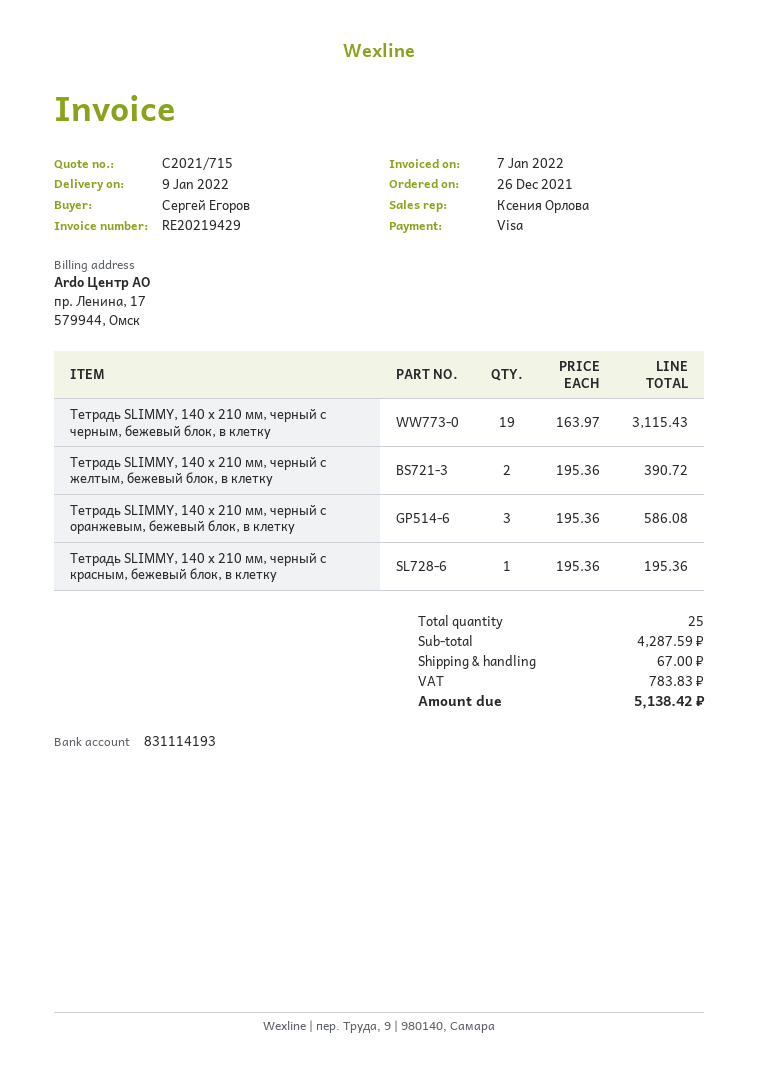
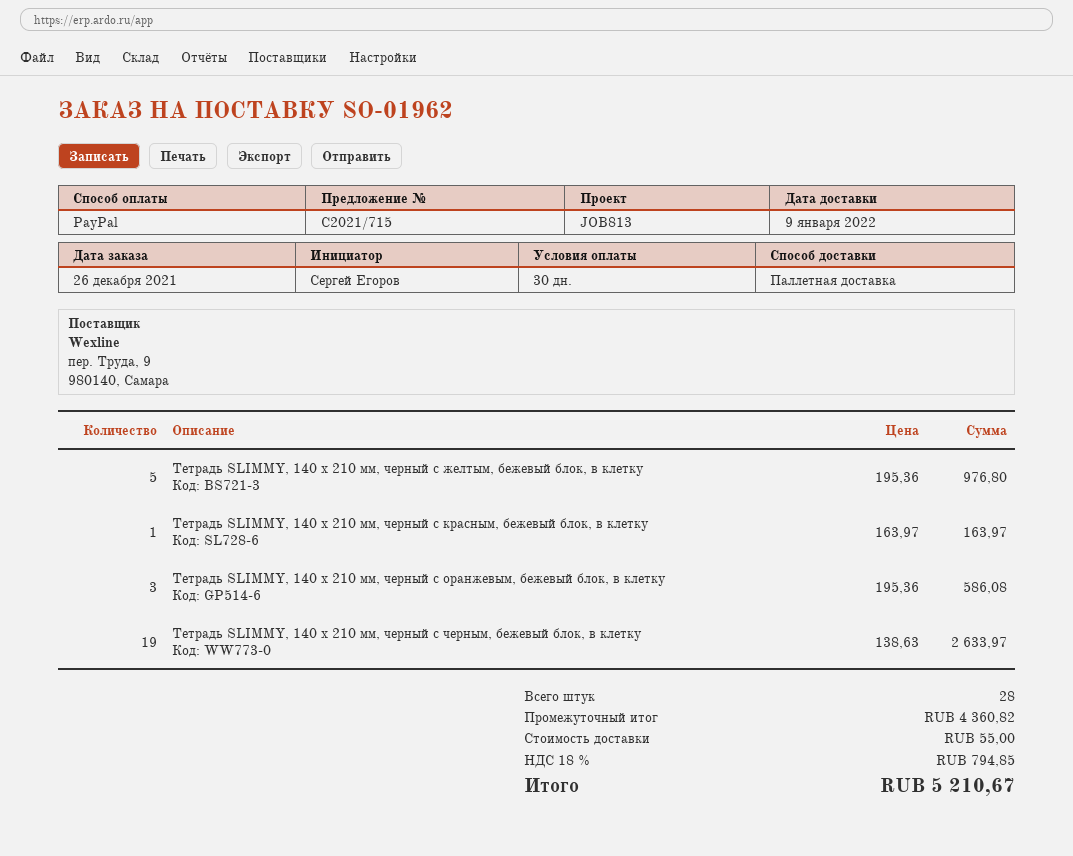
payment method: Visa -> PayPal
Тетрадь SLIMMY, 140 х 210 мм, черный с черным, бежевый блок, в клетку: 19 x 163.97 = 3115.43 -> 19 x 138.63 = 2633.97
Тетрадь SLIMMY, 140 х 210 мм, черный с желтым, бежевый блок, в клетку: 2 x 195.36 = 390.72 -> 5 x 195.36 = 976.80
Тетрадь SLIMMY, 140 х 210 мм, черный с красным, бежевый блок, в клетку: 1 x 195.36 = 195.36 -> 1 x 163.97 = 163.97
total quantity: 25 -> 28
subtotal: 4287.59 -> 4360.82
shipping: 67.00 -> 55.00
tax: 783.83 -> 794.85
total: 5138.42 -> 5210.67

